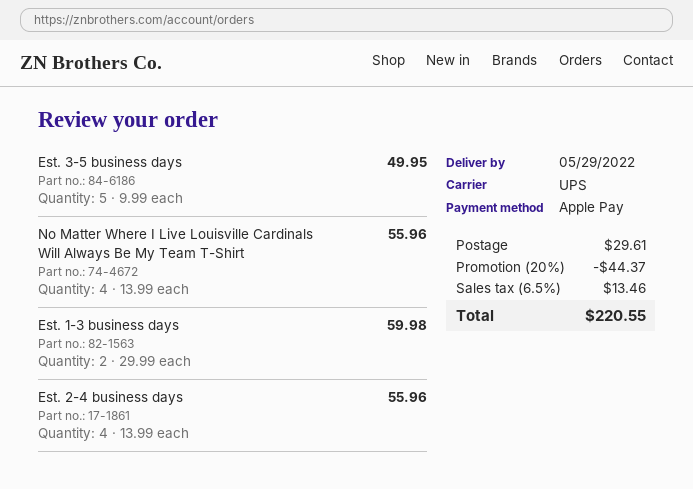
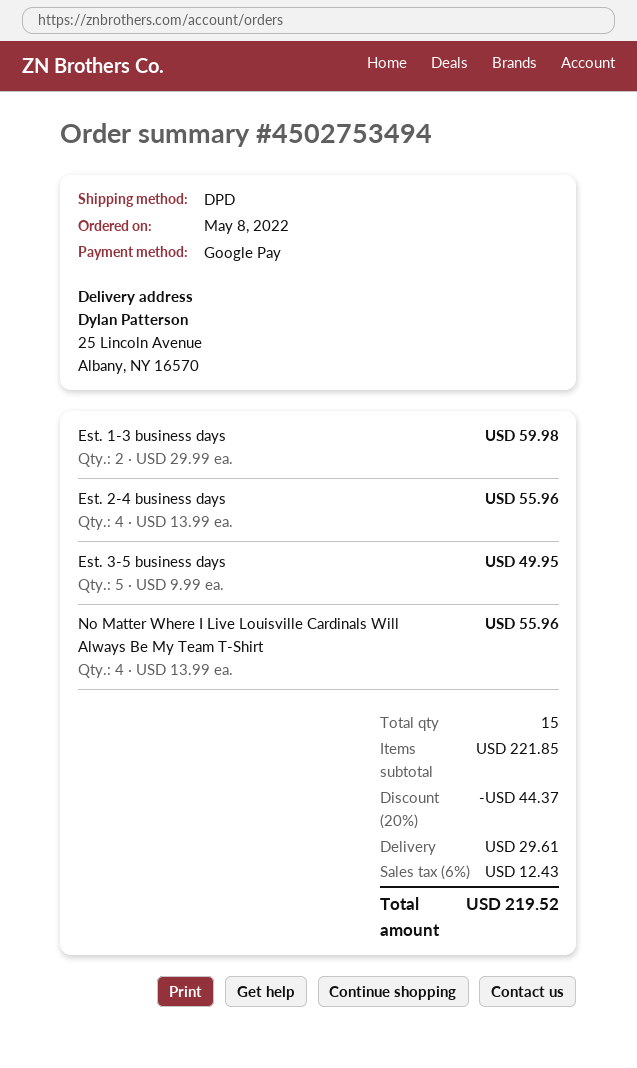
payment method: Apple Pay -> Google Pay
shipping method: UPS -> DPD
tax: 6.5% = 13.46 -> 6% = 12.43
total: 220.55 -> 219.52

